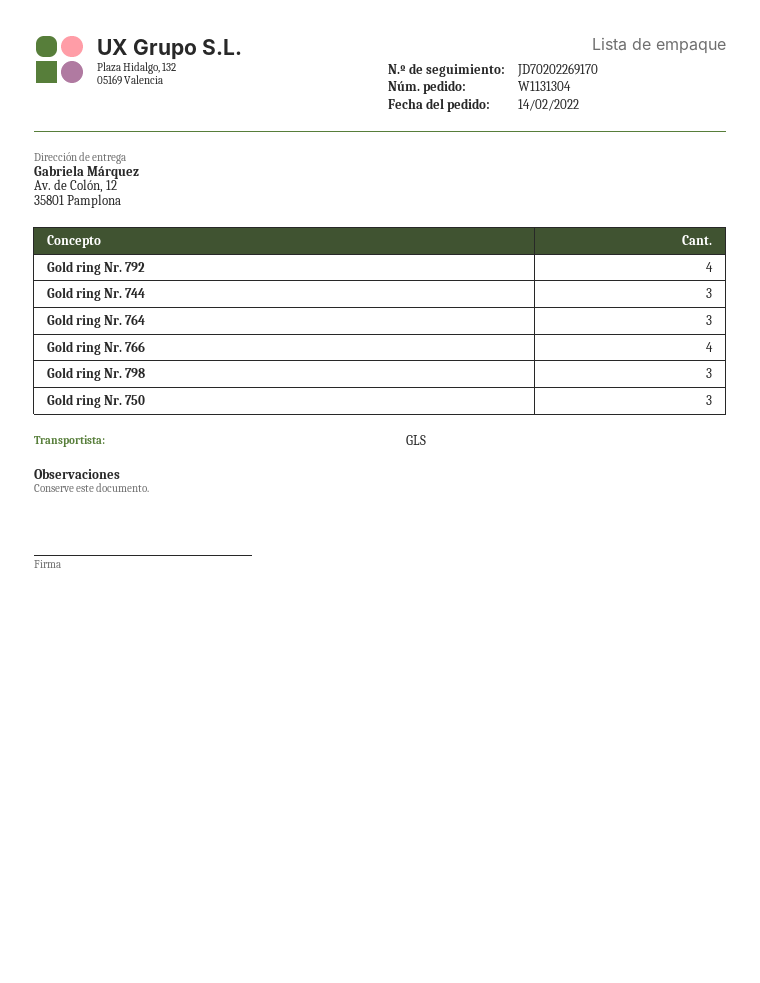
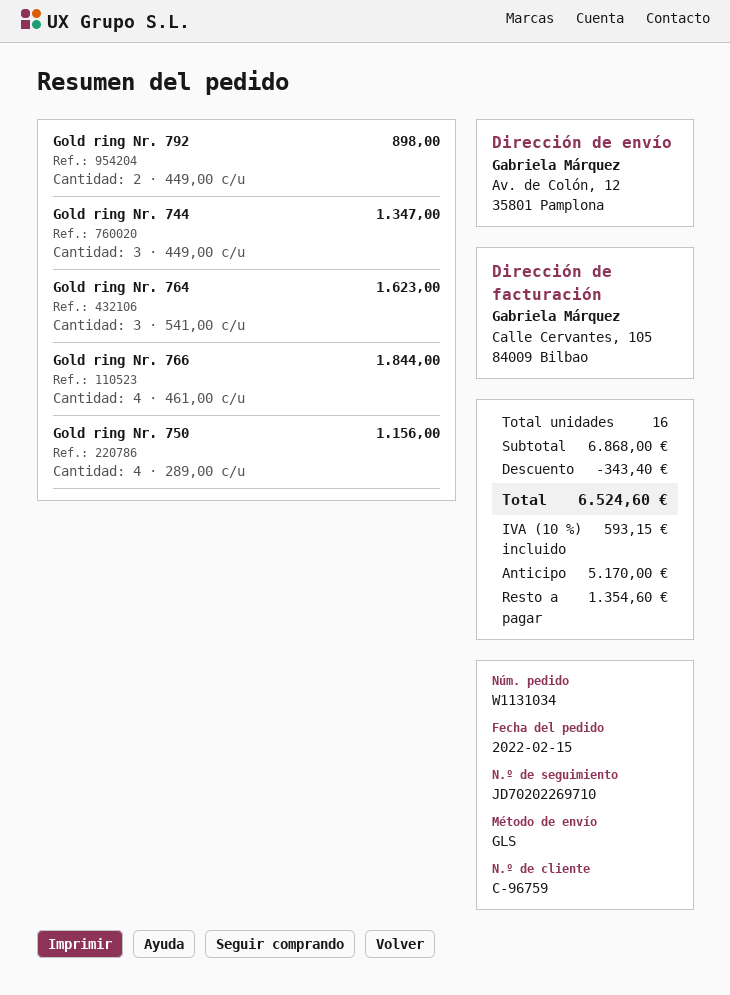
order number: W1131304 -> W1131034
order date: 2022-02-14 -> 2022-02-15
tracking number: JD70202269170 -> JD70202269710
Gold ring Nr. 792: 4 -> 2
Gold ring Nr. 798: 3 -> none
Gold ring Nr. 750: 3 -> 4

